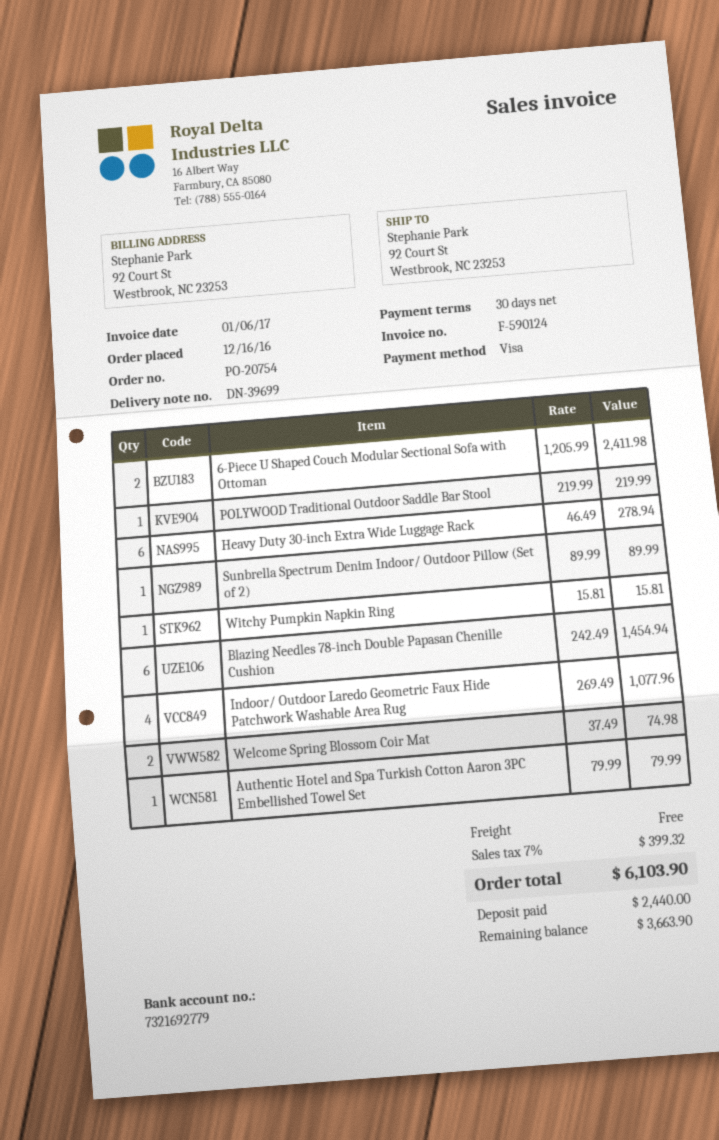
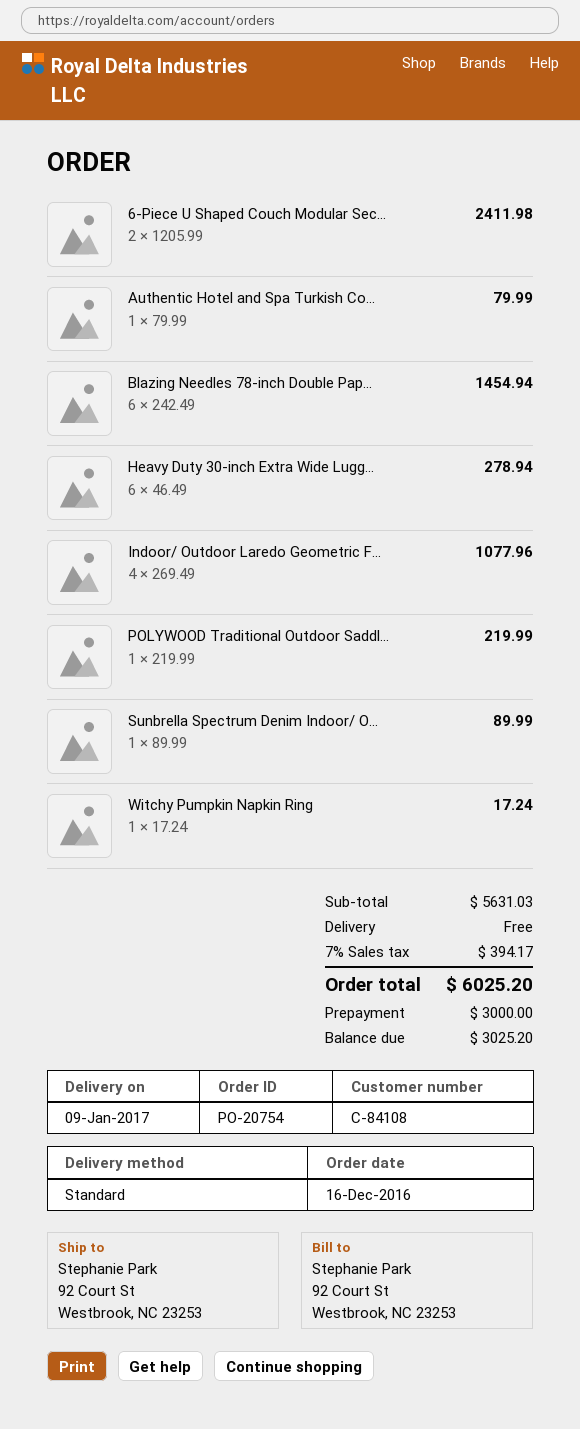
Witchy Pumpkin Napkin Ring: 1 x 15.81 = 15.81 -> 1 x 17.24 = 17.24
Welcome Spring Blossom Coir Mat: 2 x 37.49 = 74.98 -> none
tax: 7% = 399.32 -> 7% = 394.17
total: 6103.90 -> 6025.20
deposit: 2440.00 -> 3000.00
balance: 3663.90 -> 3025.20

